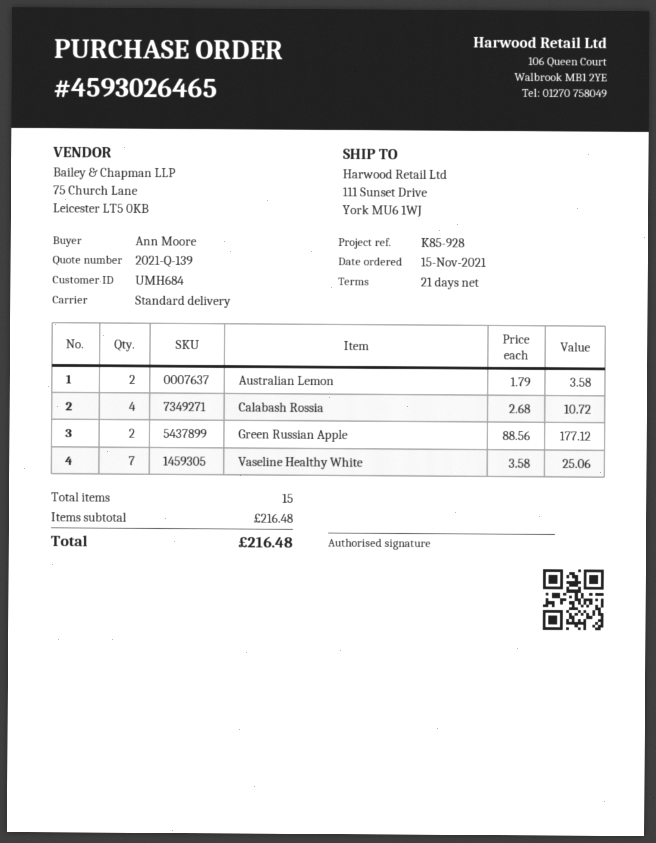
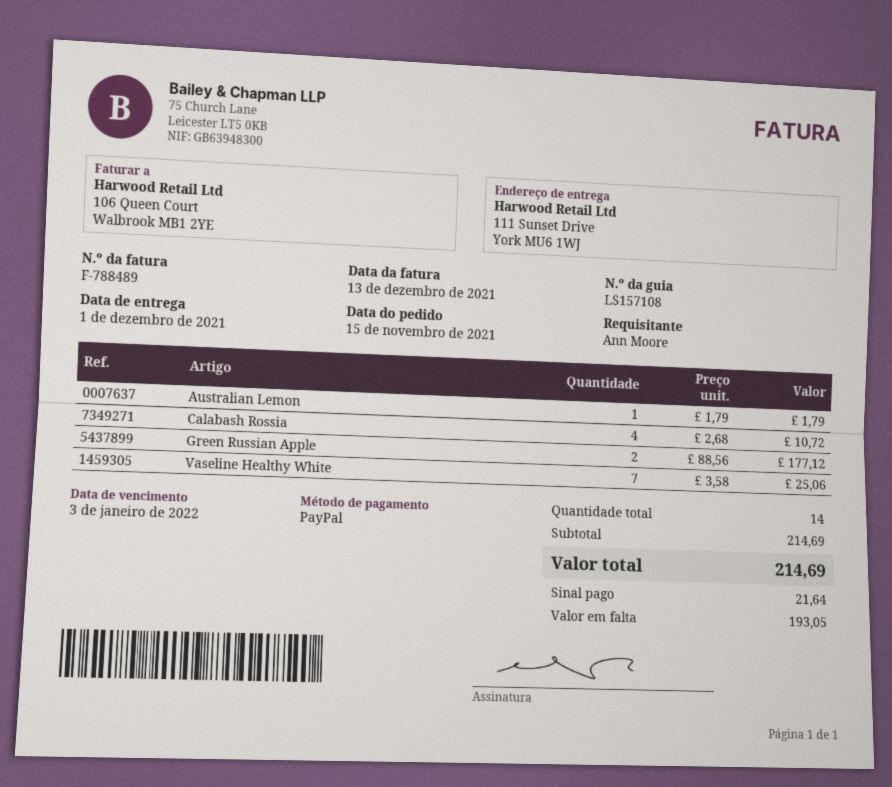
Australian Lemon: 2 x 1.79 = 3.58 -> 1 x 1.79 = 1.79
total quantity: 15 -> 14
subtotal: 216.48 -> 214.69
total: 216.48 -> 214.69

